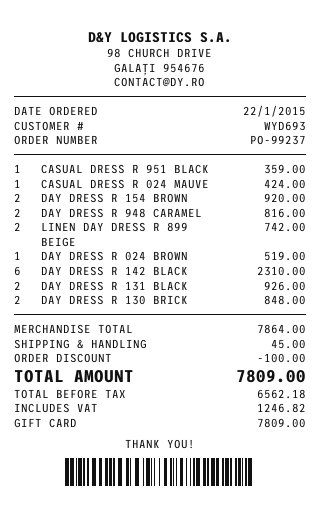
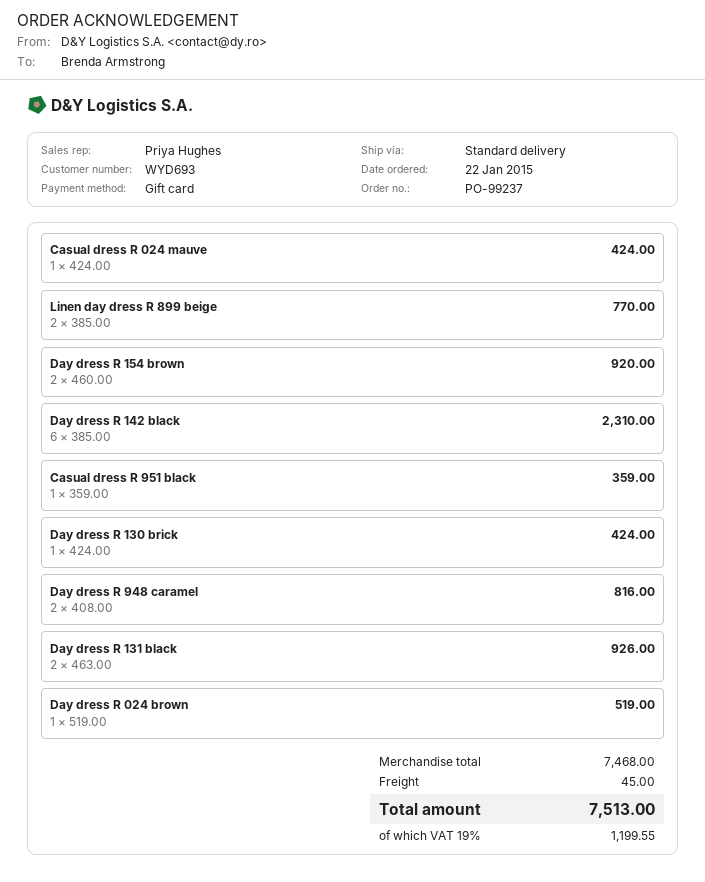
LINEN DAY DRESS R 899 BEIGE: 2 for 742.00 -> 2 for 770.00
DAY DRESS R 130 BRICK: 2 for 848.00 -> 1 for 424.00
subtotal: 7864.00 -> 7468.00
discount: 100.00 -> none
tax: 1246.82 -> 1199.55
total: 7809.00 -> 7513.00

